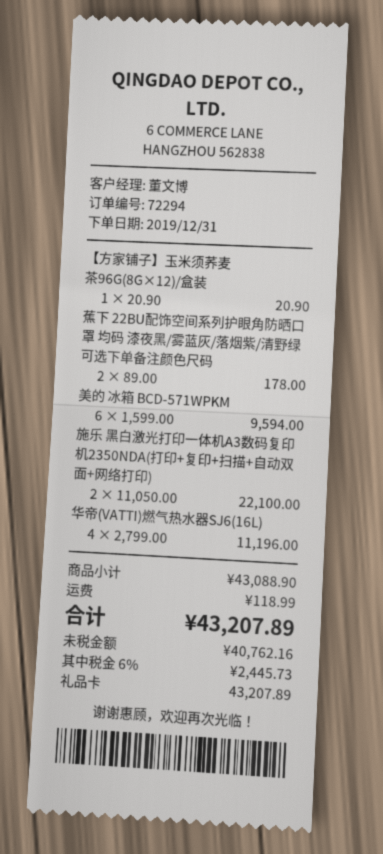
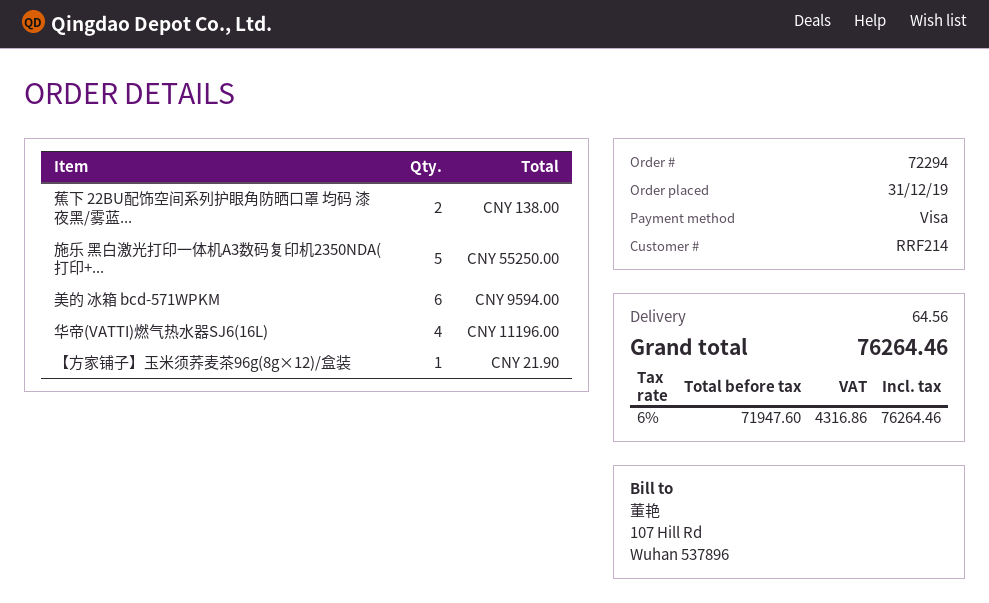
payment method: gift card -> Visa
【方家铺子】玉米须荞麦茶96G(8G×12)/盒装: 1 for 20.90 -> 1 for 21.90
蕉下 22BU配饰空间系列护眼角防晒口罩 均码 漆夜黑/雾蓝灰/落烟紫/清野绿可选下单备注颜色尺码: 2 for 178.00 -> 2 for 138.00
施乐 黑白激光打印一体机A3数码复印机2350NDA(打印+复印+扫描+自动双面+网络打印): 2 for 22100.00 -> 5 for 55250.00
shipping: 118.99 -> 64.56
net: 40762.16 -> 71947.60
tax: 6% = 2445.73 -> 6% = 4316.86
total: 43207.89 -> 76264.46

